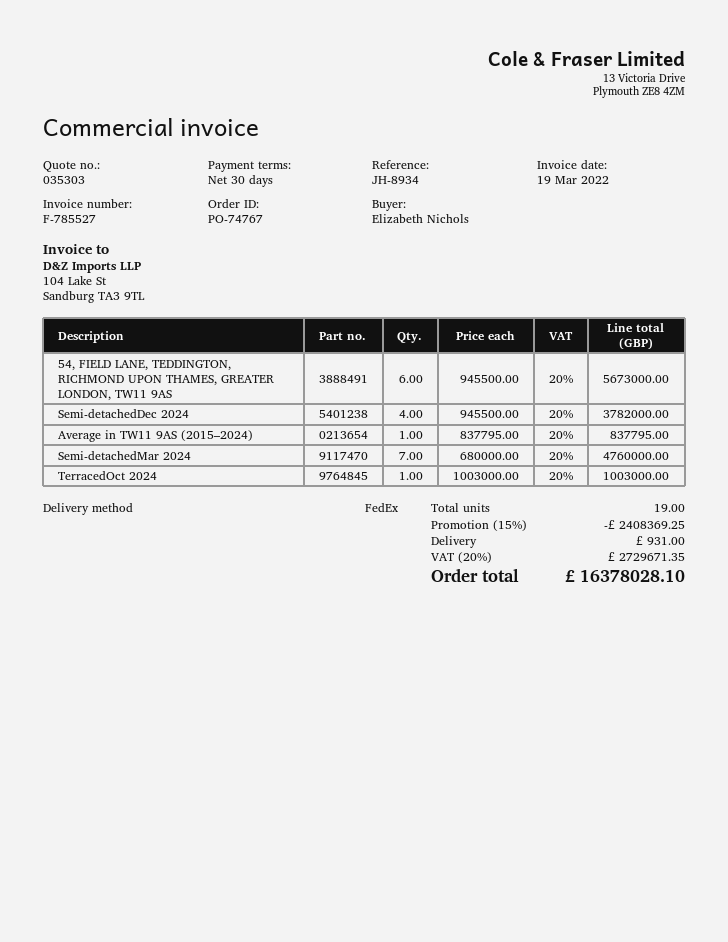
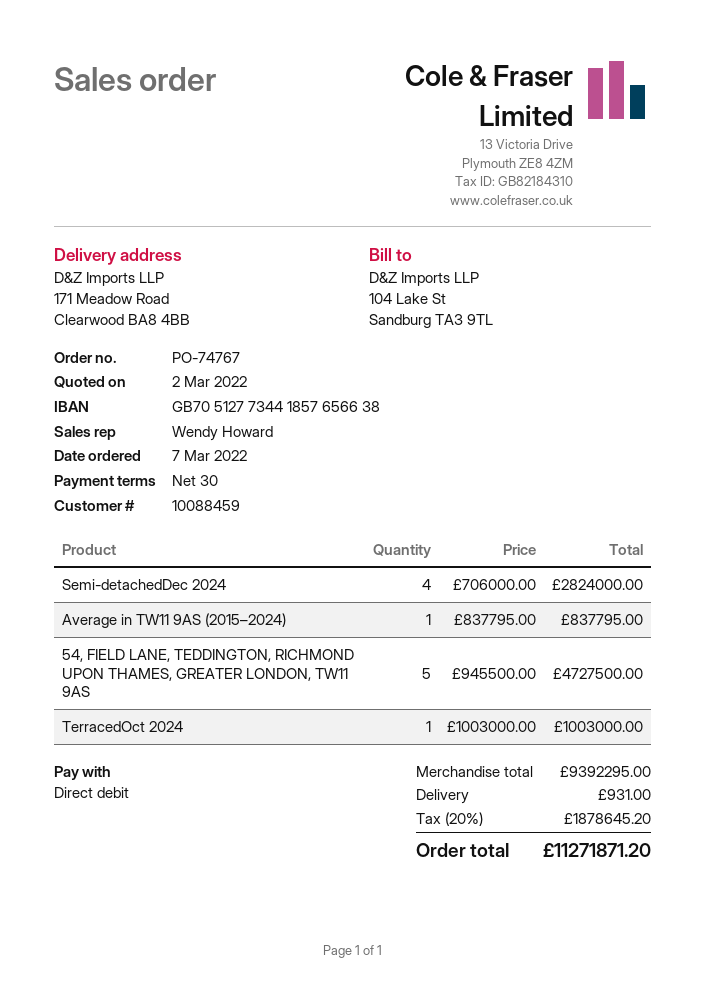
54, FIELD LANE, TEDDINGTON, RICHMOND UPON THAMES, GREATER LONDON, TW11 9AS: 6 x 945500.00 = 5673000.00 -> 5 x 945500.00 = 4727500.00
Semi-detachedDec 2024: 4 x 945500.00 = 3782000.00 -> 4 x 706000.00 = 2824000.00
Semi-detachedMar 2024: 7 x 680000.00 = 4760000.00 -> none
discount: 15% = 2408369.25 -> none
tax: 20% = 2729671.35 -> 20% = 1878645.20
total: 16378028.10 -> 11271871.20

